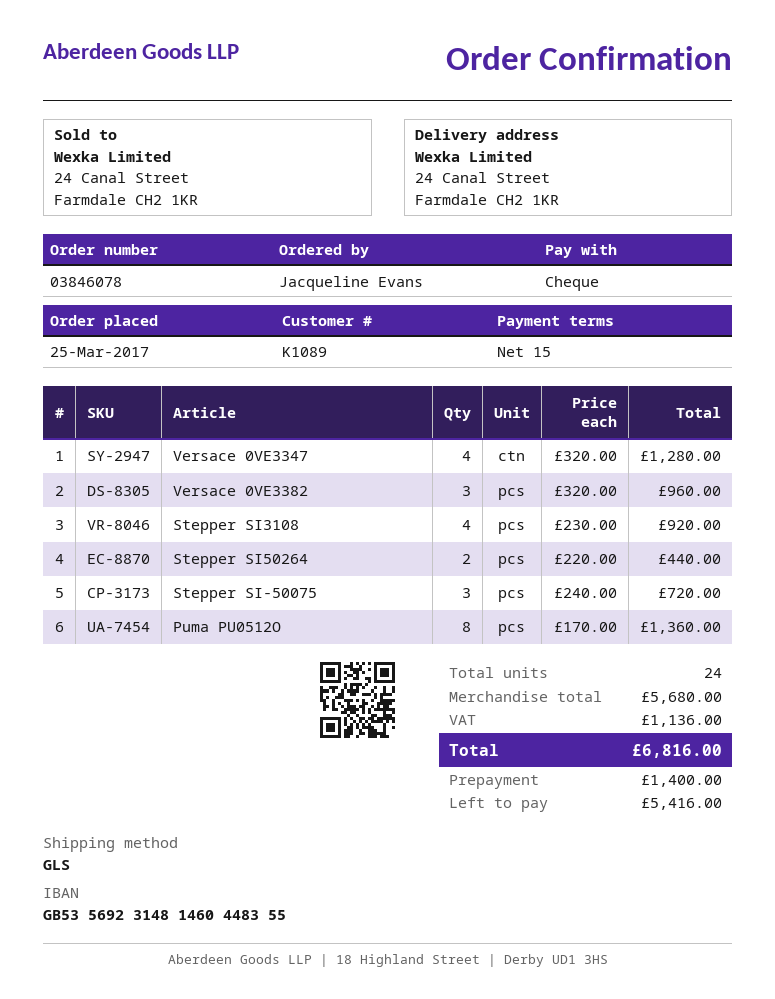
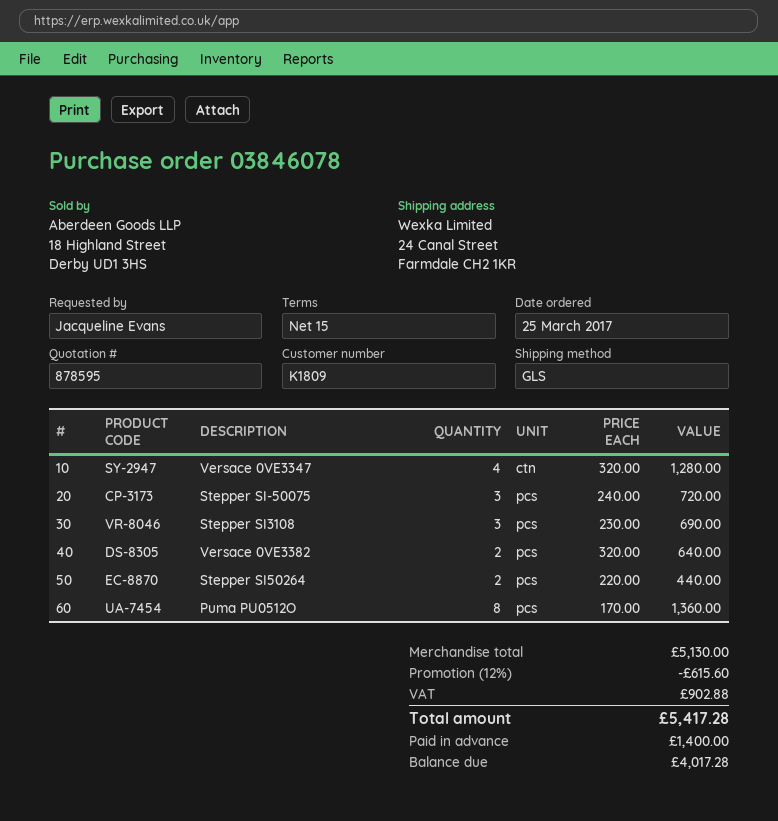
customer number: K1089 -> K1809
Versace 0VE3382: 3 x 320.00 = 960.00 -> 2 x 320.00 = 640.00
Stepper SI3108: 4 x 230.00 = 920.00 -> 3 x 230.00 = 690.00
subtotal: 5680.00 -> 5130.00
discount: none -> 12% = 615.60
tax: 1136.00 -> 902.88
total: 6816.00 -> 5417.28
balance: 5416.00 -> 4017.28

